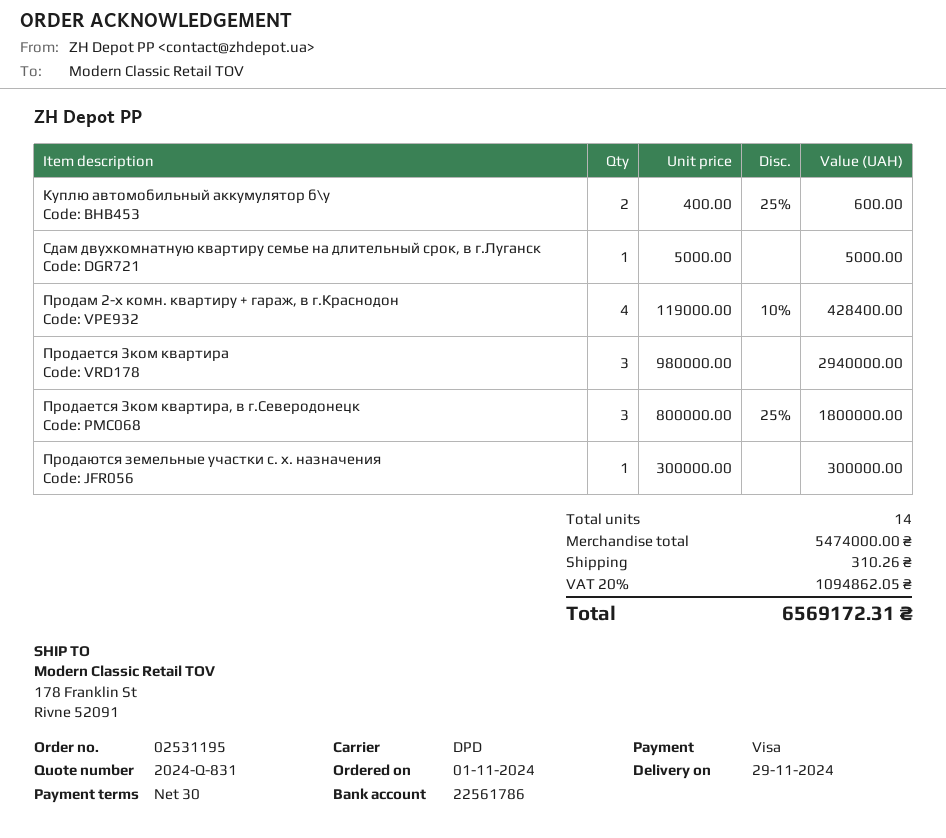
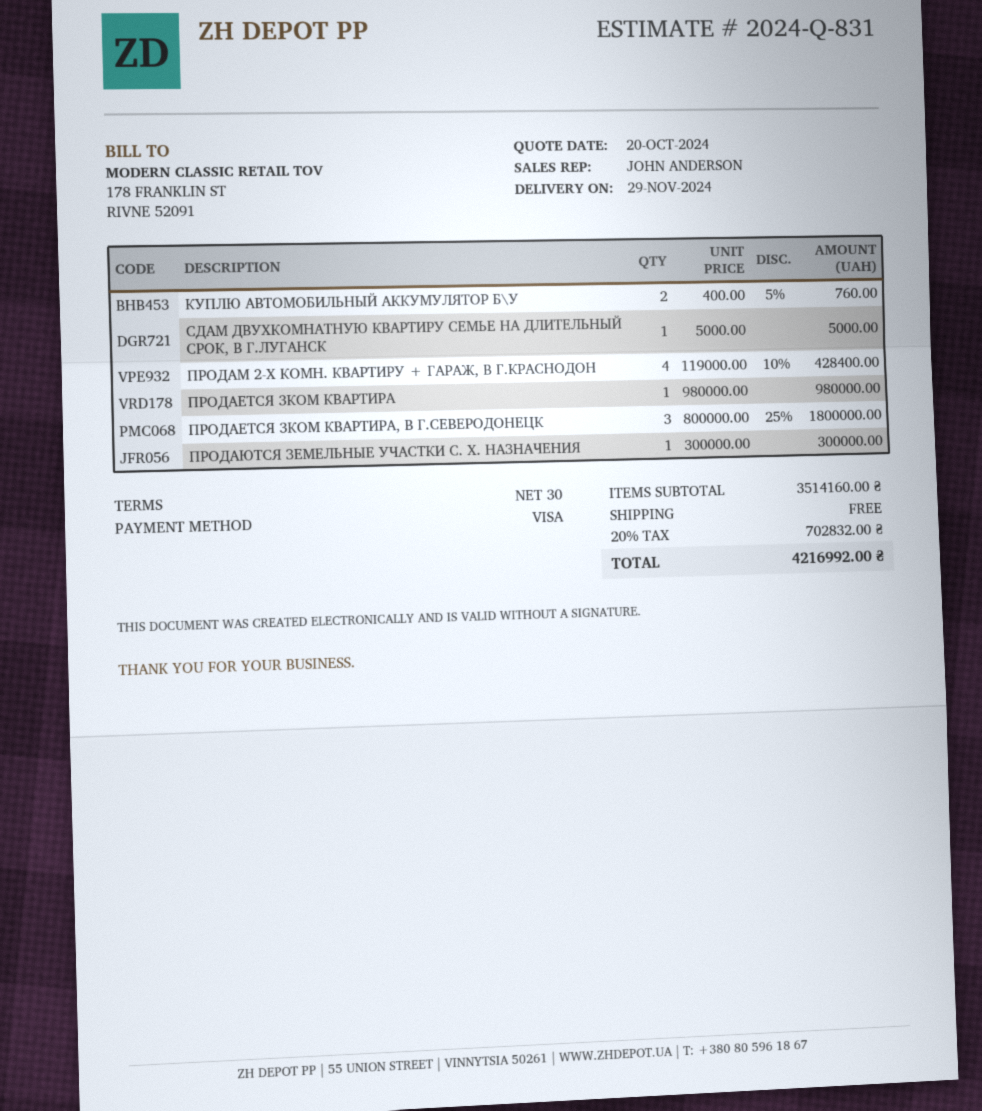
Куплю автомобильный аккумулятор б\у: 2 x 400.00 - 25% = 600.00 -> 2 x 400.00 - 5% = 760.00
Продается 3ком квартира: 3 x 980000.00 = 2940000.00 -> 1 x 980000.00 = 980000.00
subtotal: 5474000.00 -> 3514160.00
shipping: 310.26 -> 0.00
tax: 20% = 1094862.05 -> 20% = 702832.00
total: 6569172.31 -> 4216992.00

